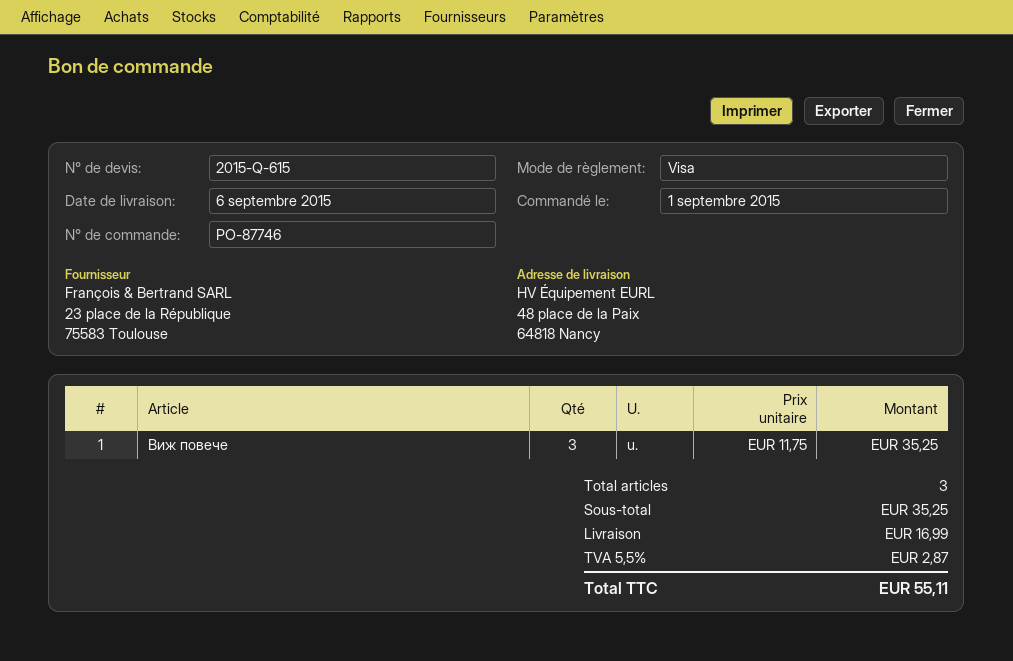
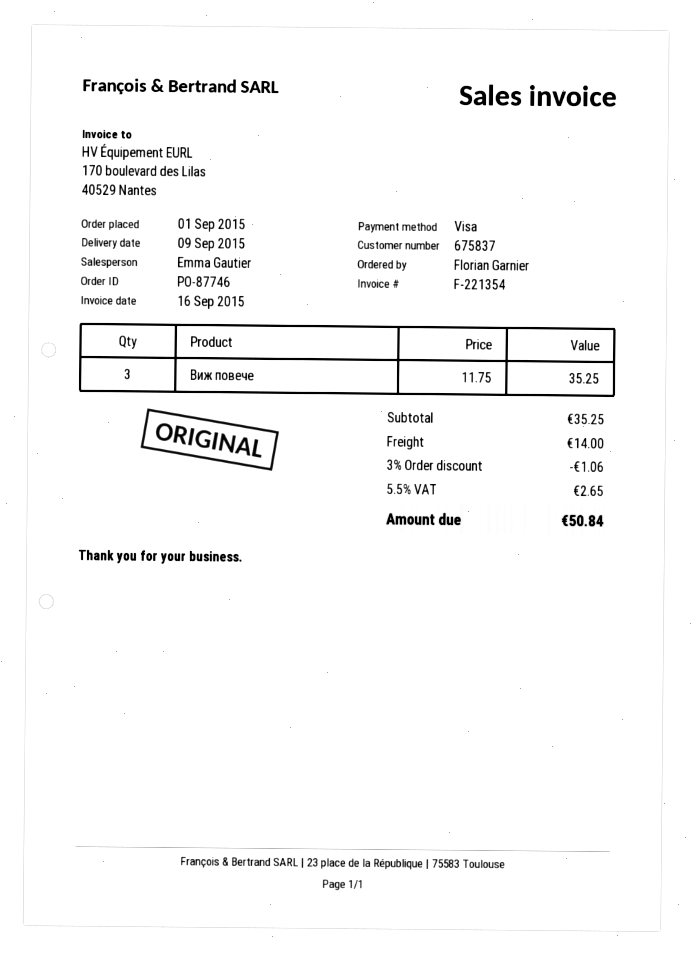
delivery date: 2015-09-06 -> 2015-09-09
discount: none -> 3% = 1.06
shipping: 16.99 -> 14.00
tax: 5.5% = 2.87 -> 5.5% = 2.65
total: 55.11 -> 50.84

